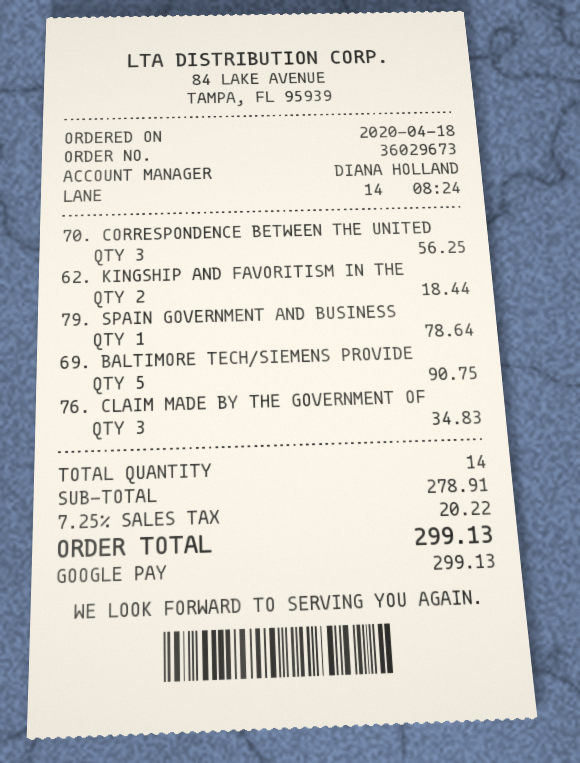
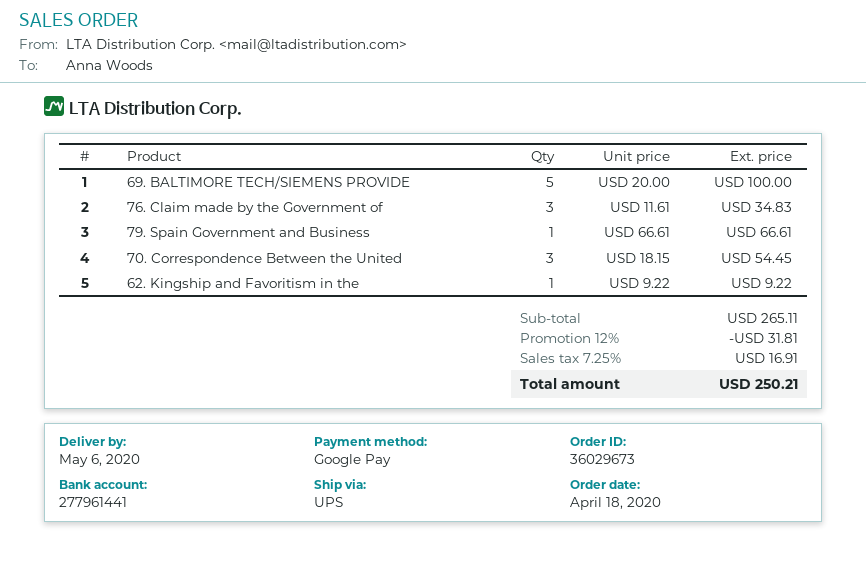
70. CORRESPONDENCE BETWEEN THE UNITED: 3 for 56.25 -> 3 for 54.45
62. KINGSHIP AND FAVORITISM IN THE: 2 for 18.44 -> 1 for 9.22
79. SPAIN GOVERNMENT AND BUSINESS: 1 for 78.64 -> 1 for 66.61
69. BALTIMORE TECH/SIEMENS PROVIDE: 5 for 90.75 -> 5 for 100.00
subtotal: 278.91 -> 265.11
discount: none -> 12% = 31.81
tax: 7.25% = 20.22 -> 7.25% = 16.91
total: 299.13 -> 250.21

